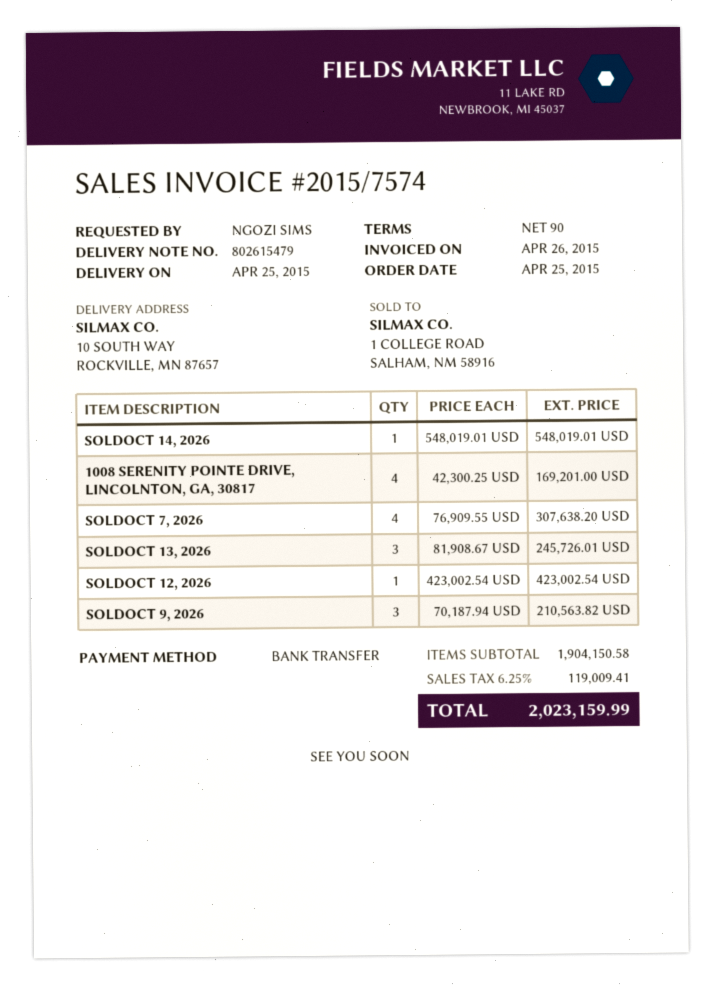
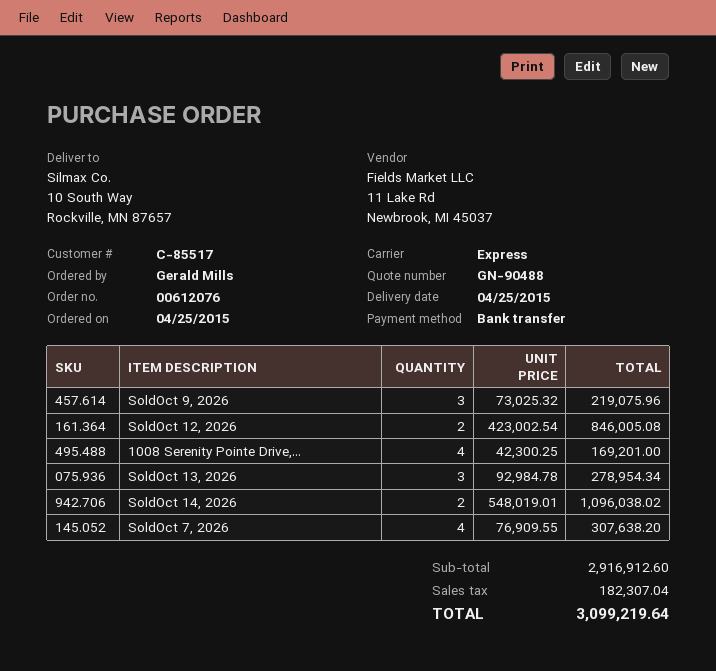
ordered by: NGOZI SIMS -> Gerald Mills
SOLDOCT 14, 2026: 1 x 548019.01 = 548019.01 -> 2 x 548019.01 = 1096038.02
SOLDOCT 13, 2026: 3 x 81908.67 = 245726.01 -> 3 x 92984.78 = 278954.34
SOLDOCT 12, 2026: 1 x 423002.54 = 423002.54 -> 2 x 423002.54 = 846005.08
SOLDOCT 9, 2026: 3 x 70187.94 = 210563.82 -> 3 x 73025.32 = 219075.96
subtotal: 1904150.58 -> 2916912.60
tax: 119009.41 -> 182307.04
total: 2023159.99 -> 3099219.64

